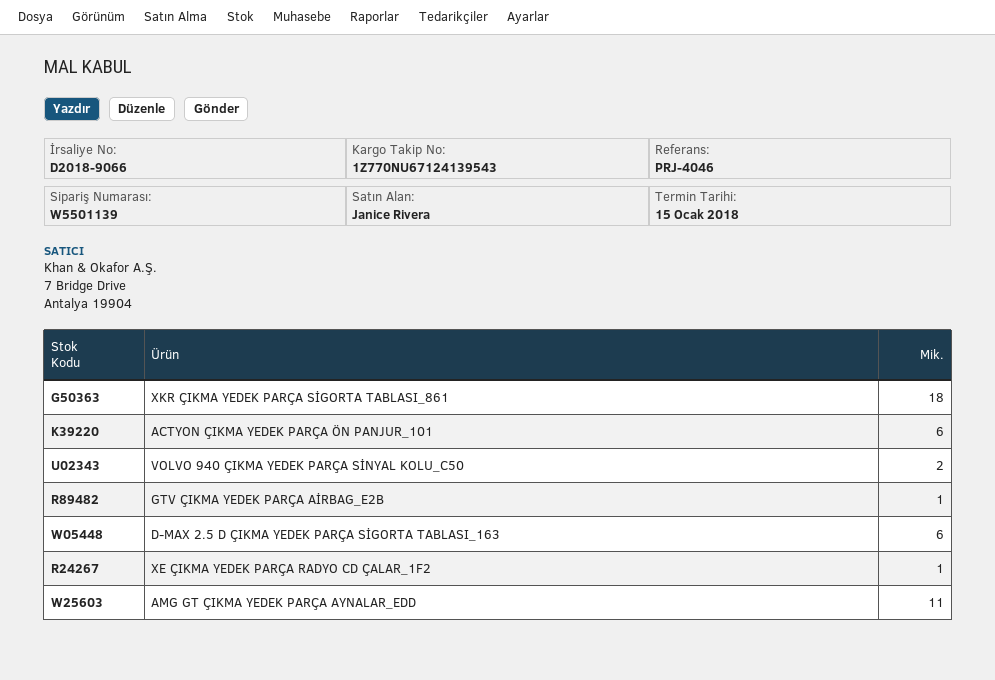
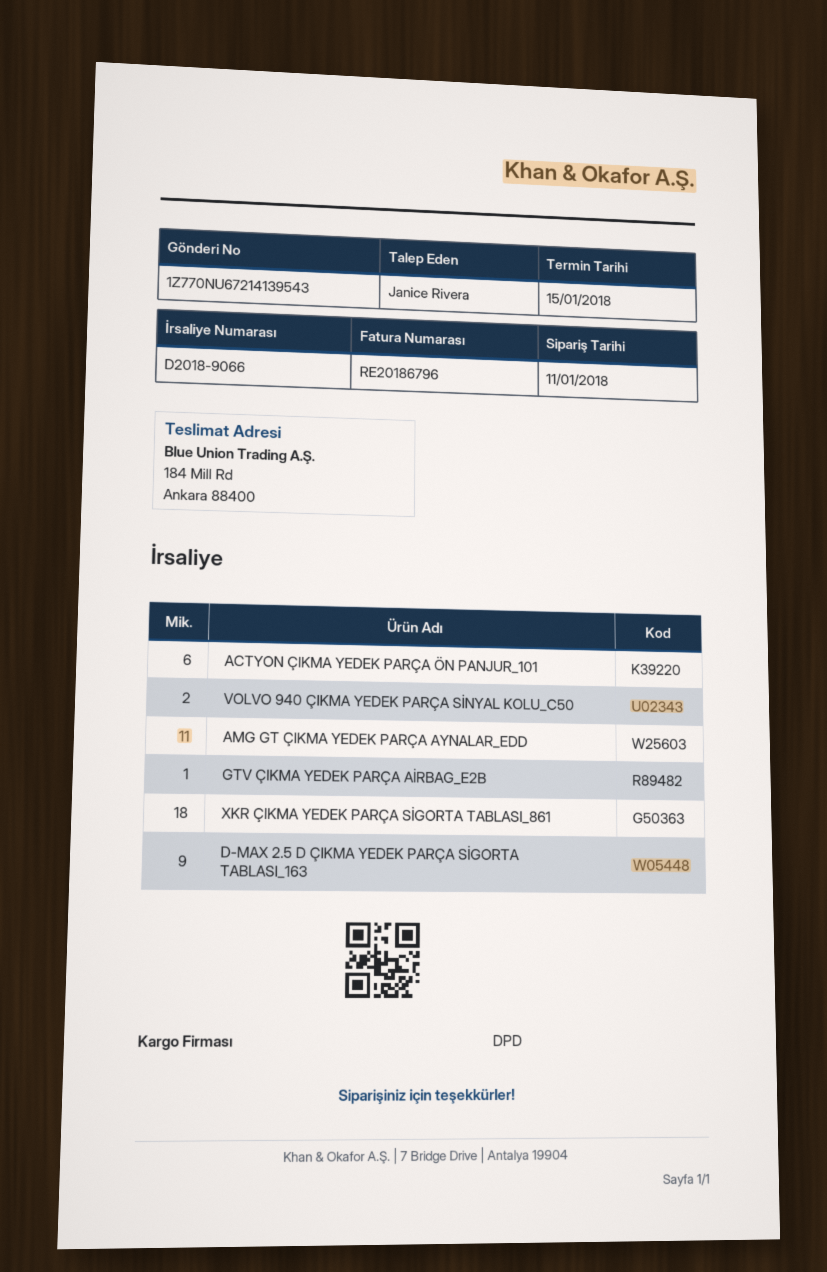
tracking number: 1Z770NU67124139543 -> 1Z770NU67214139543
D-MAX 2.5 D ÇIKMA YEDEK PARÇA SİGORTA TABLASI_163: 6 -> 9
XE ÇIKMA YEDEK PARÇA RADYO CD ÇALAR_1F2: 1 -> none

